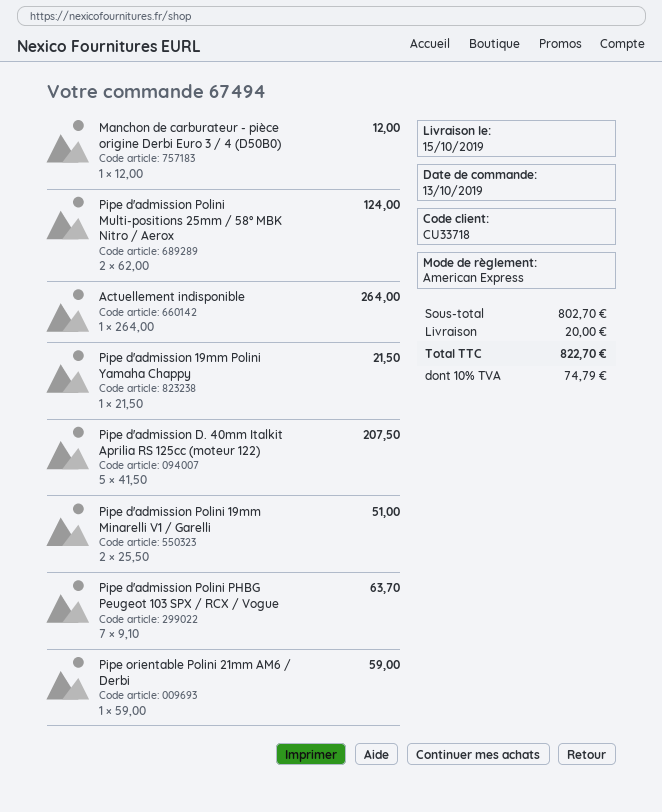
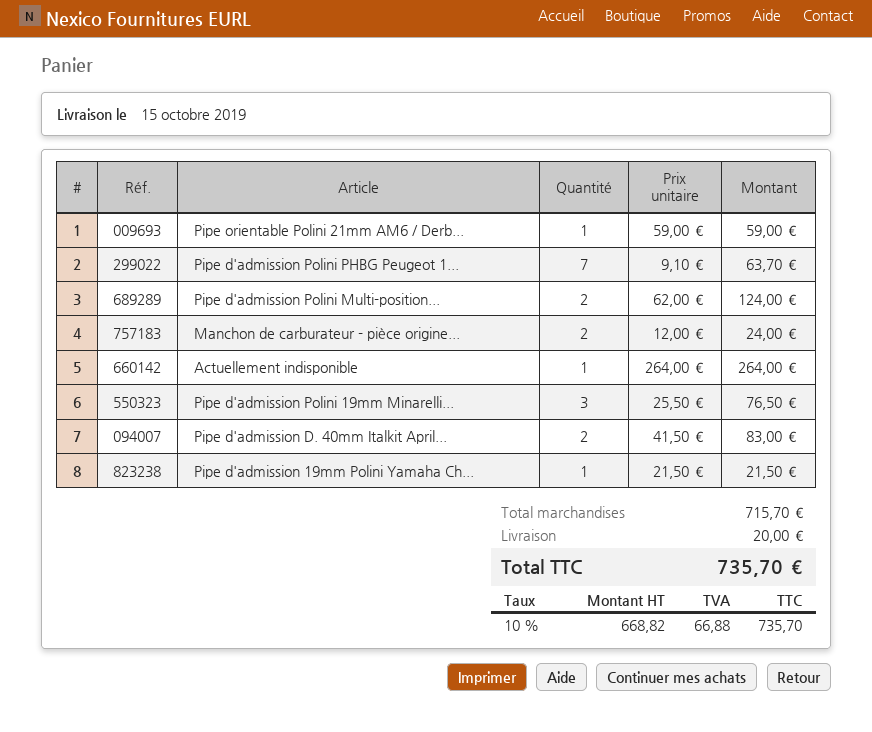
Manchon de carburateur - pièce origine Derbi Euro 3 / 4 (D50B0): 1 x 12.00 = 12.00 -> 2 x 12.00 = 24.00
Pipe d'admission D. 40mm Italkit Aprilia RS 125cc (moteur 122): 5 x 41.50 = 207.50 -> 2 x 41.50 = 83.00
Pipe d'admission Polini 19mm Minarelli V1 / Garelli: 2 x 25.50 = 51.00 -> 3 x 25.50 = 76.50
subtotal: 802.70 -> 715.70
tax: 10% = 74.79 -> 10% = 66.88
total: 822.70 -> 735.70

